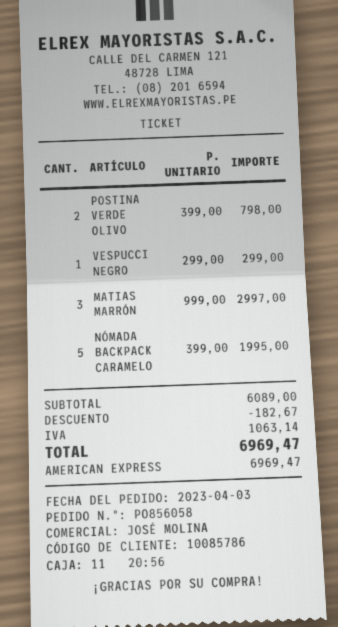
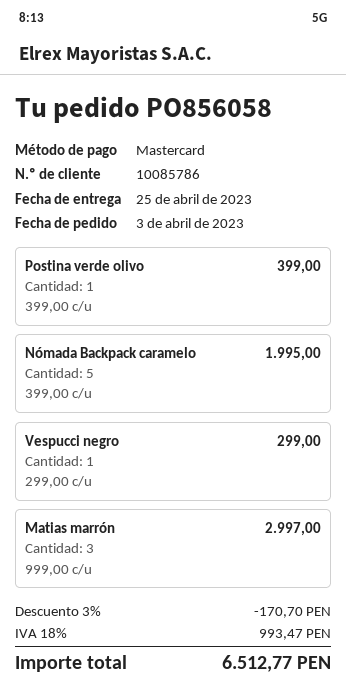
payment method: American Express -> Mastercard
POSTINA VERDE OLIVO: 2 x 399.00 = 798.00 -> 1 x 399.00 = 399.00
discount: 182.67 -> 170.70
tax: 1063.14 -> 993.47
total: 6969.47 -> 6512.77

